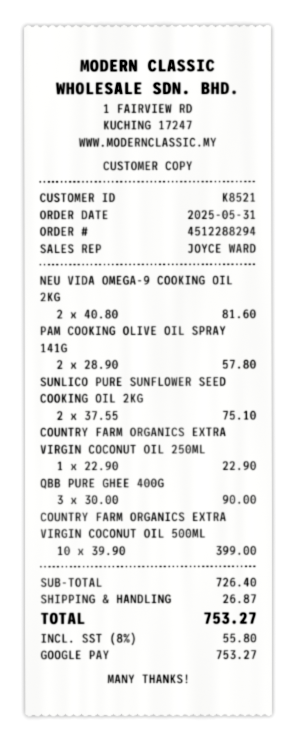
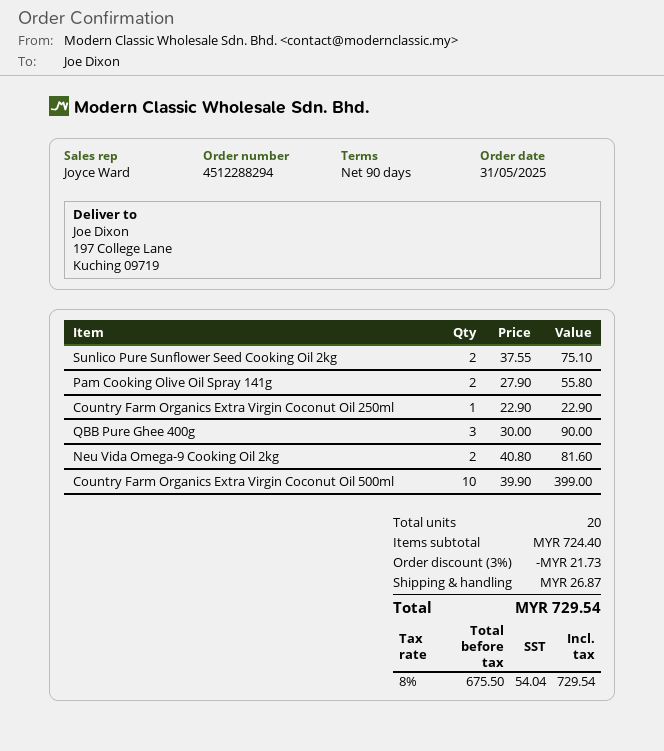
PAM COOKING OLIVE OIL SPRAY 141G: 2 x 28.90 = 57.80 -> 2 x 27.90 = 55.80
subtotal: 726.40 -> 724.40
discount: none -> 3% = 21.73
tax: 8% = 55.80 -> 8% = 54.04
total: 753.27 -> 729.54

